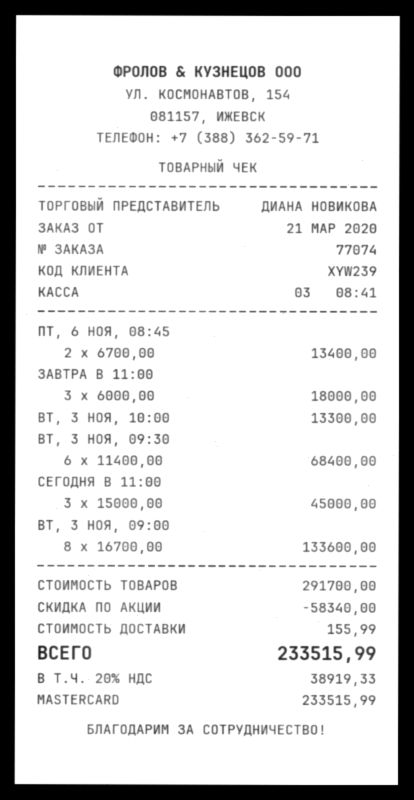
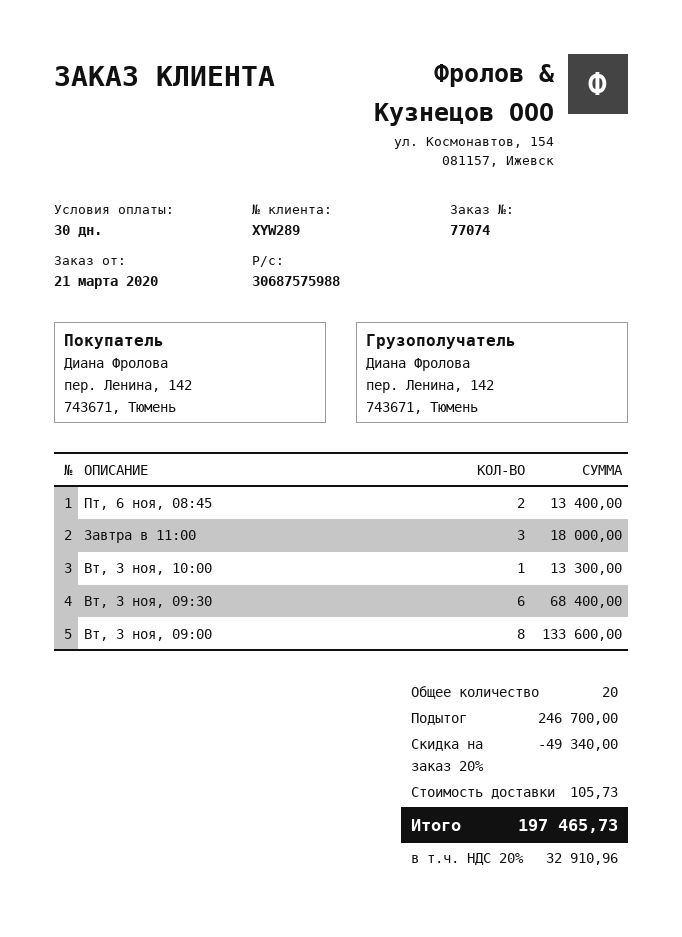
customer number: XYW239 -> XYW289
СЕГОДНЯ В 11:00: 3 for 45000.00 -> none
subtotal: 291700.00 -> 246700.00
discount: 58340.00 -> 49340.00
shipping: 155.99 -> 105.73
tax: 20% = 38919.33 -> 20% = 32910.96
total: 233515.99 -> 197465.73

